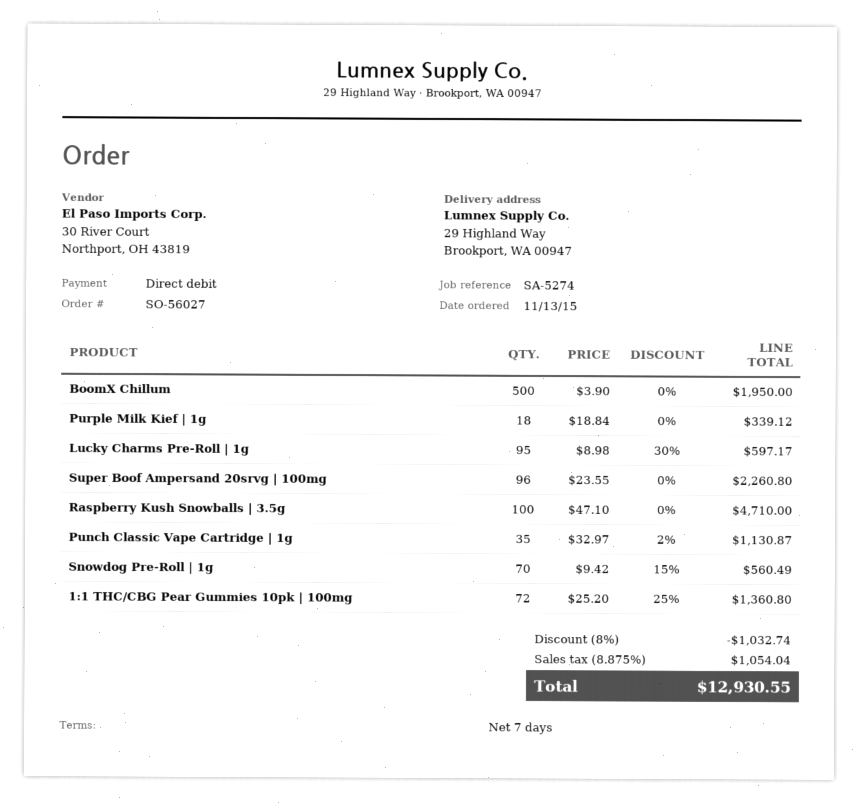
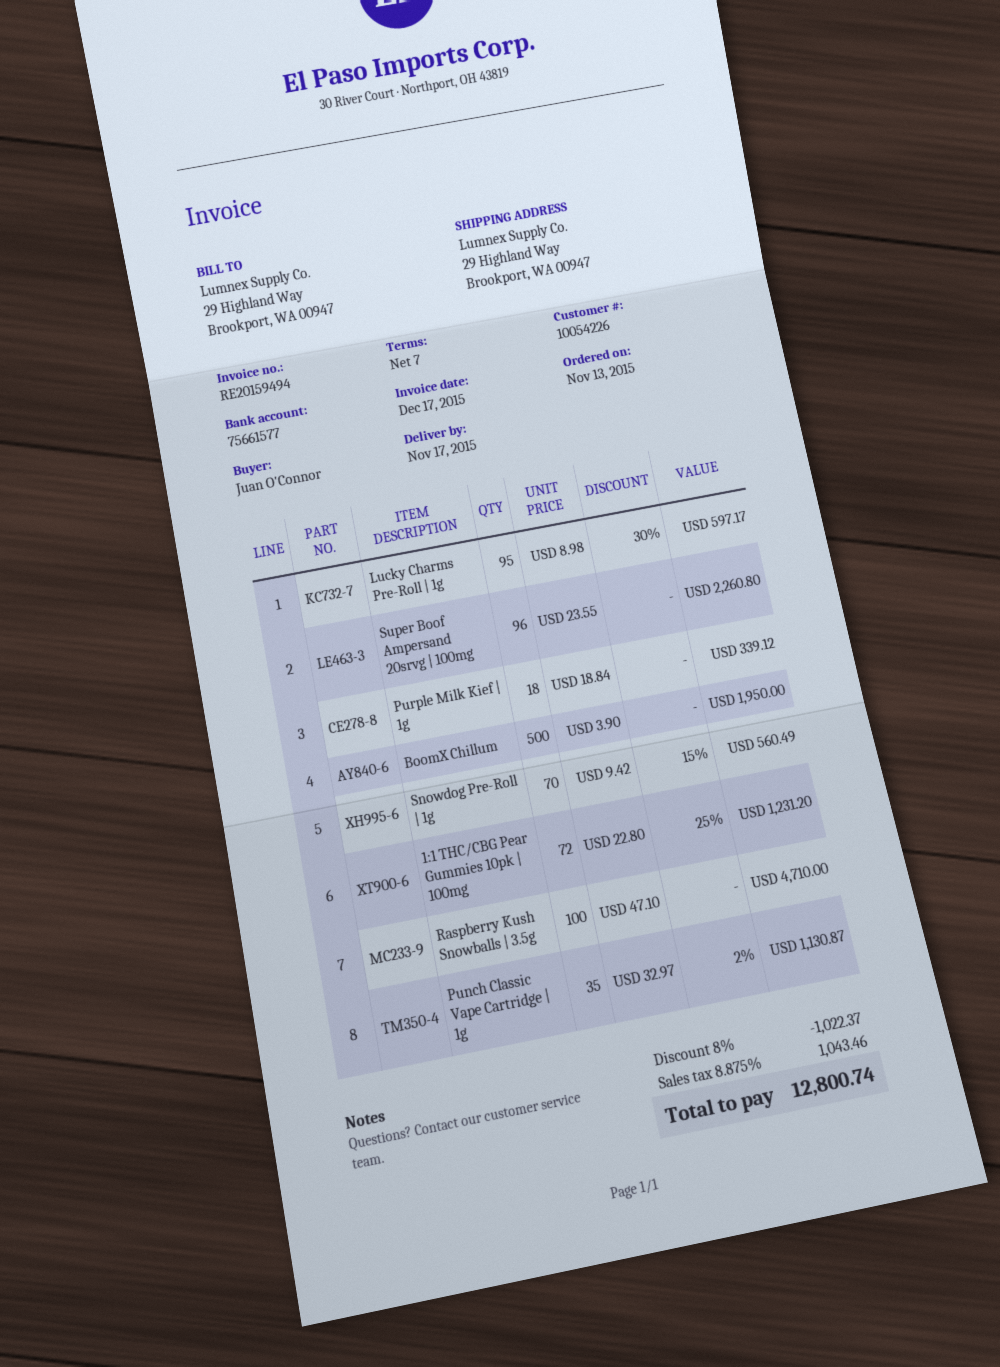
1:1 THC/CBG Pear Gummies 10pk | 100mg: 72 x 25.20 - 25% = 1360.80 -> 72 x 22.80 - 25% = 1231.20
discount: 8% = 1032.74 -> 8% = 1022.37
tax: 8.875% = 1054.04 -> 8.875% = 1043.46
total: 12930.55 -> 12800.74

